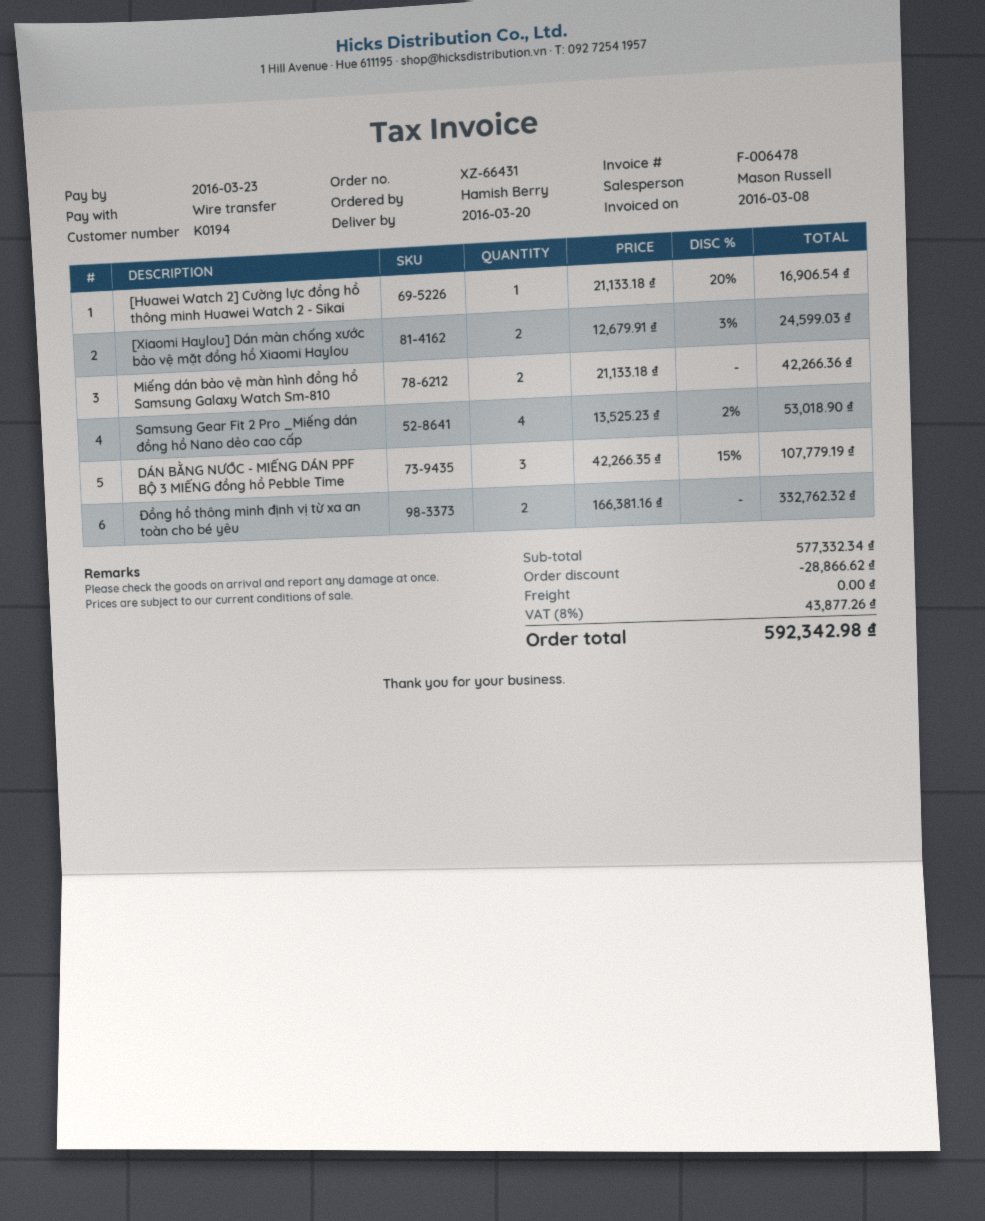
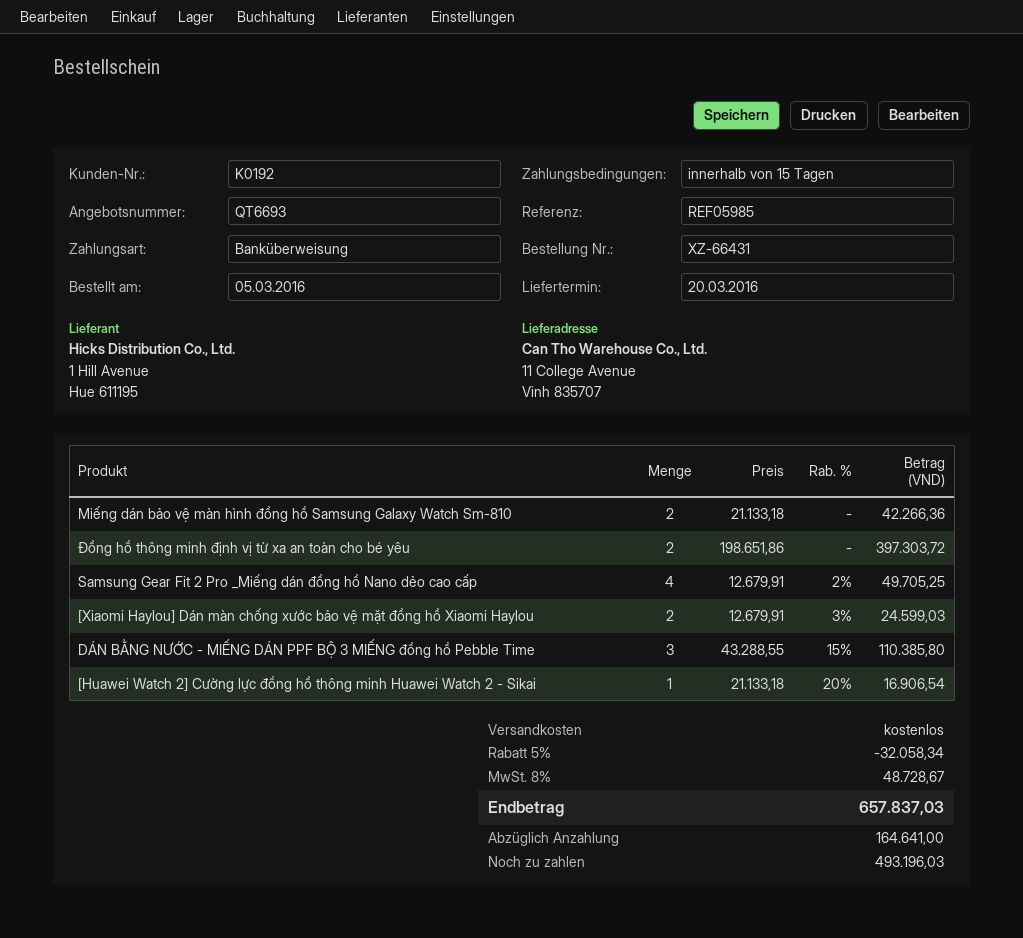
customer number: K0194 -> K0192
Samsung Gear Fit 2 Pro _Miếng dán đồng hồ Nano dẻo cao cấp: 4 x 13525.23 - 2% = 53018.90 -> 4 x 12679.91 - 2% = 49705.25
DÁN BẰNG NƯỚC - MIẾNG DÁN PPF BỘ 3 MIẾNG đồng hồ Pebble Time: 3 x 42266.35 - 15% = 107779.19 -> 3 x 43288.55 - 15% = 110385.80
Đồng hồ thông minh định vị từ xa an toàn cho bé yêu: 2 x 166381.16 = 332762.32 -> 2 x 198651.86 = 397303.72
discount: 28866.62 -> 32058.34
tax: 8% = 43877.26 -> 8% = 48728.67
total: 592342.98 -> 657837.03

